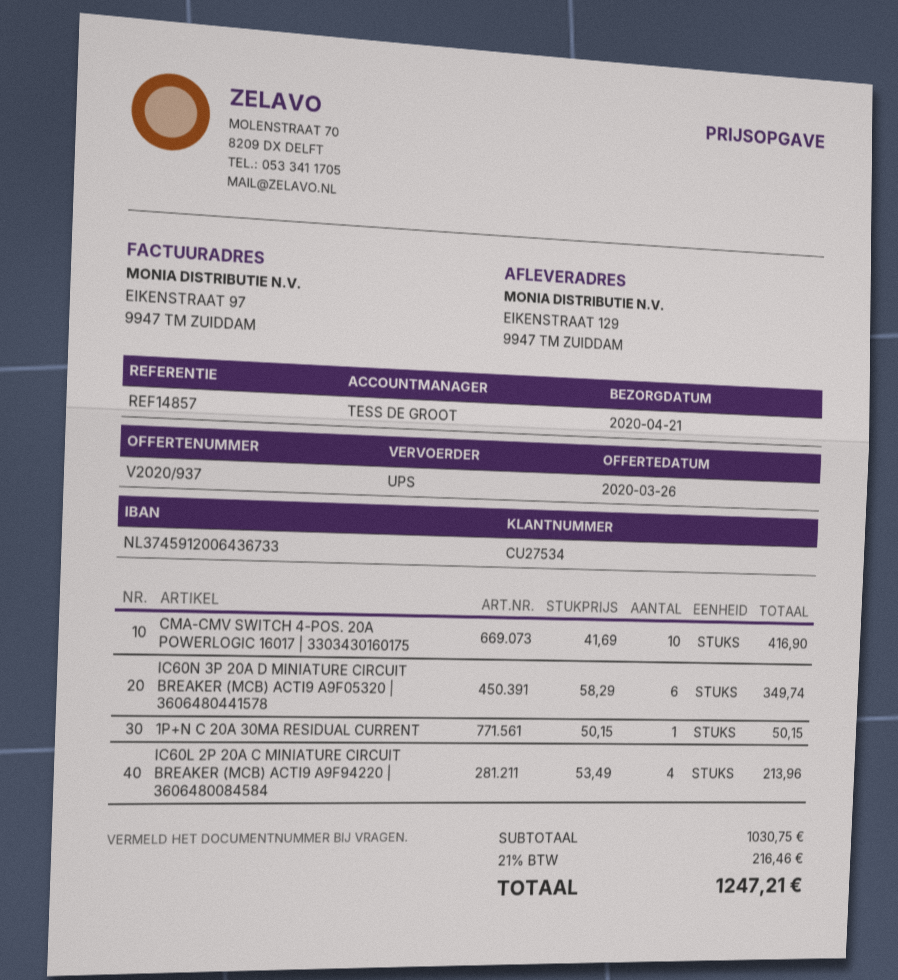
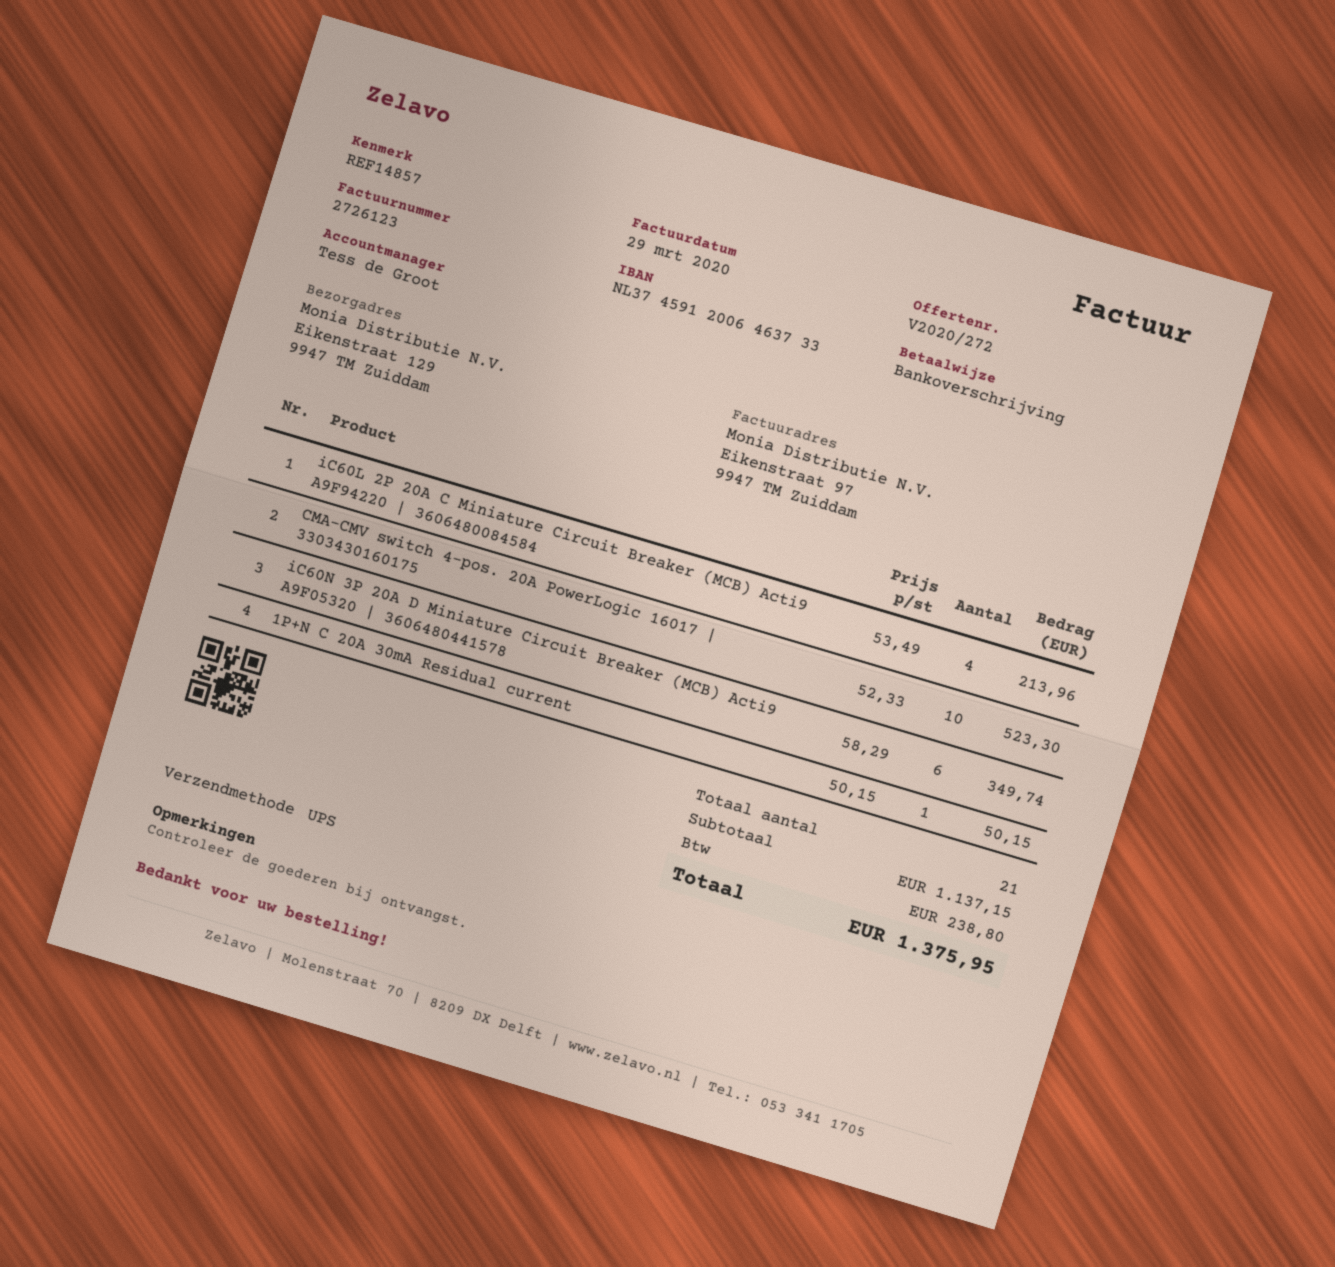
quote number: V2020/937 -> V2020/272
bank account: NL3745912006436733 -> NL3745912006463733
CMA-CMV SWITCH 4-POS. 20A POWERLOGIC 16017 | 3303430160175: 10 x 41.69 = 416.90 -> 10 x 52.33 = 523.30
subtotal: 1030.75 -> 1137.15
tax: 216.46 -> 238.80
total: 1247.21 -> 1375.95

